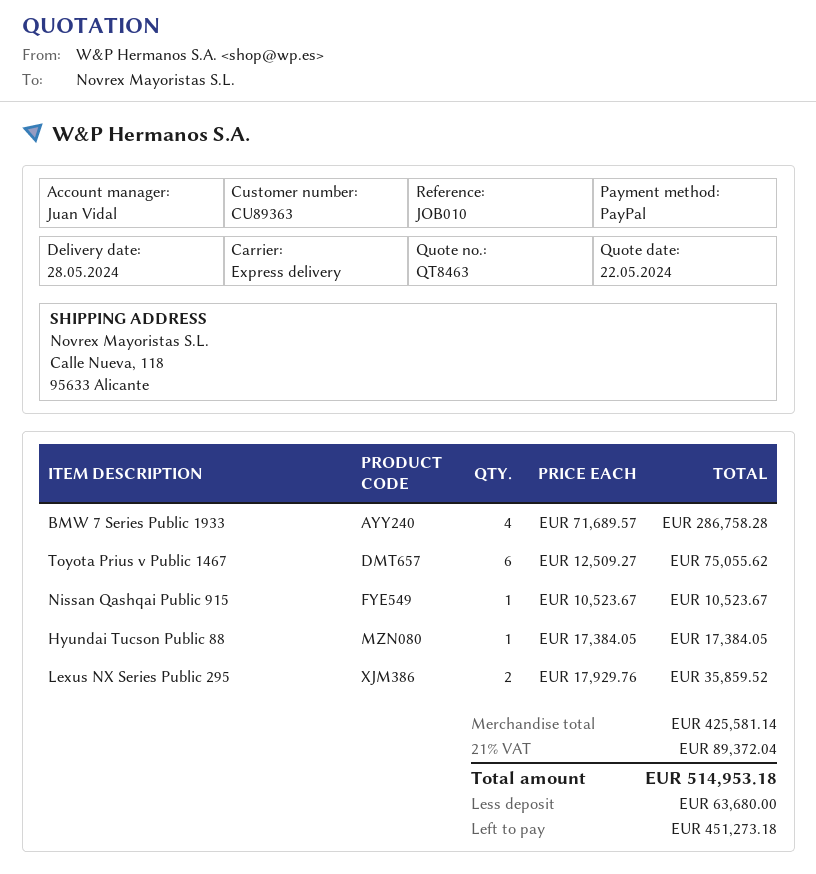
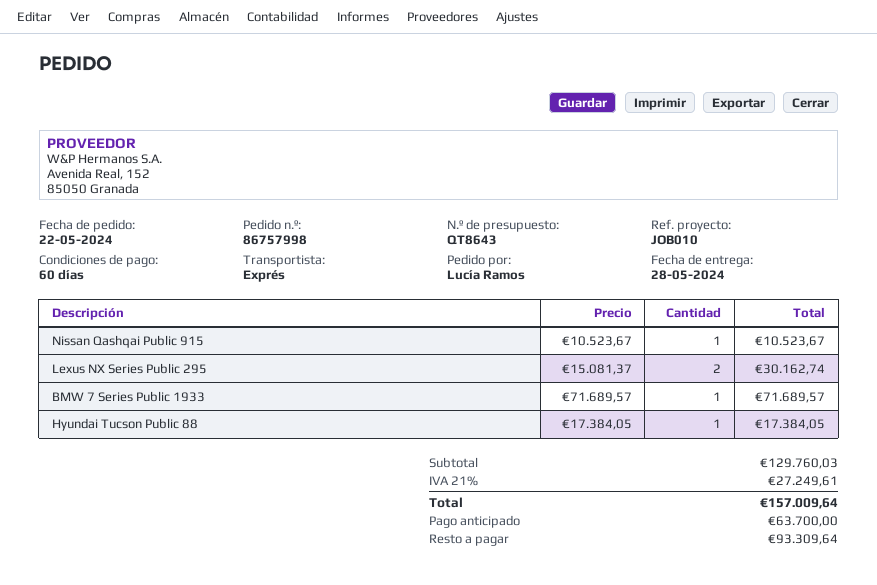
quote number: QT8463 -> QT8643
BMW 7 Series Public 1933: 4 x 71689.57 = 286758.28 -> 1 x 71689.57 = 71689.57
Toyota Prius v Public 1467: 6 x 12509.27 = 75055.62 -> none
Lexus NX Series Public 295: 2 x 17929.76 = 35859.52 -> 2 x 15081.37 = 30162.74
subtotal: 425581.14 -> 129760.03
tax: 21% = 89372.04 -> 21% = 27249.61
total: 514953.18 -> 157009.64
deposit: 63680.00 -> 63700.00
balance: 451273.18 -> 93309.64

